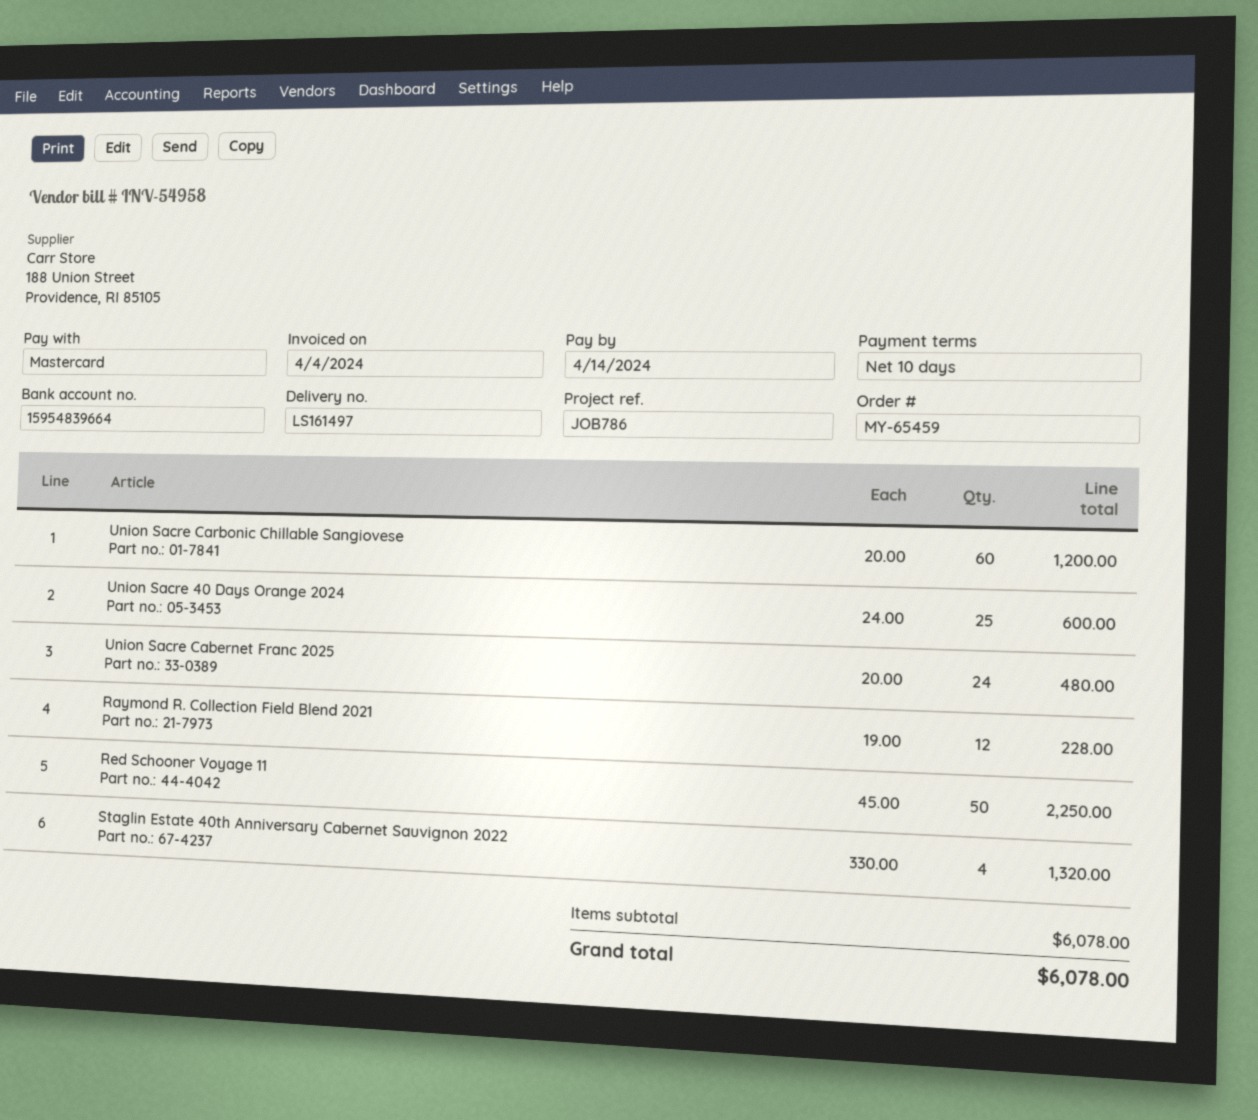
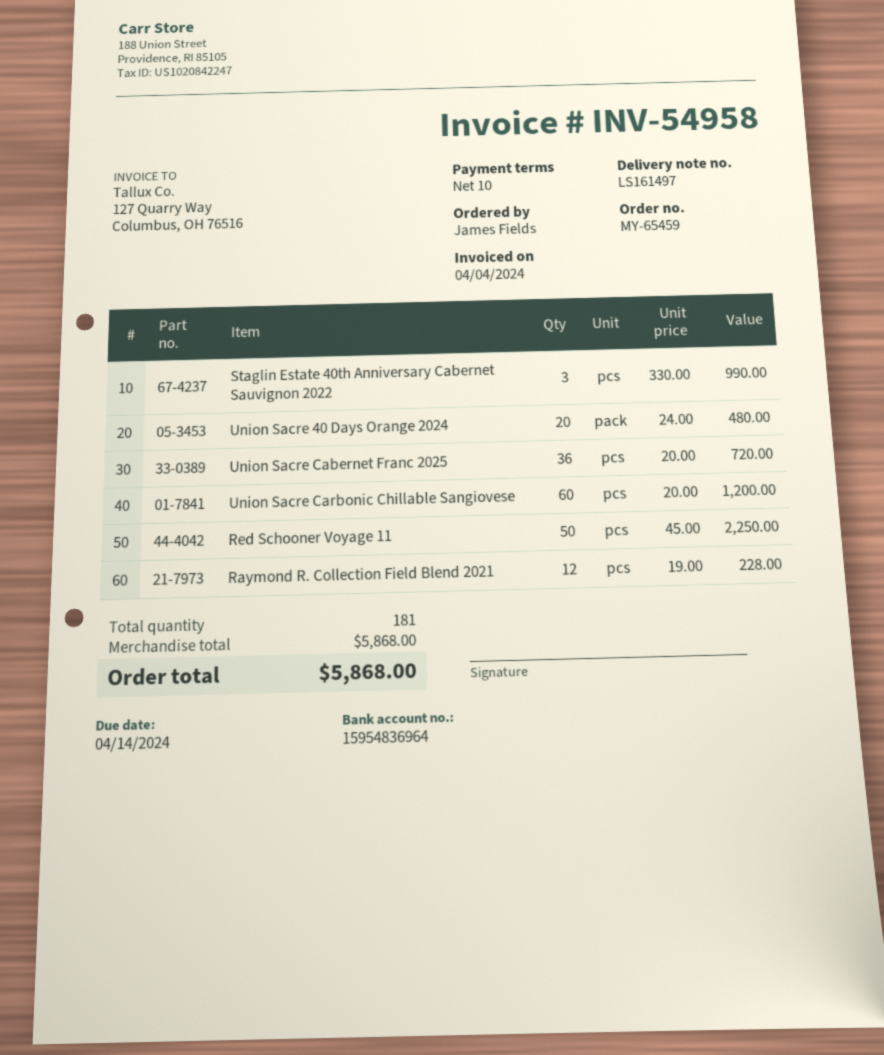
bank account: 15954839664 -> 15954836964
Union Sacre 40 Days Orange 2024: 25 x 24.00 = 600.00 -> 20 x 24.00 = 480.00
Union Sacre Cabernet Franc 2025: 24 x 20.00 = 480.00 -> 36 x 20.00 = 720.00
Staglin Estate 40th Anniversary Cabernet Sauvignon 2022: 4 x 330.00 = 1320.00 -> 3 x 330.00 = 990.00
subtotal: 6078.00 -> 5868.00
total: 6078.00 -> 5868.00

